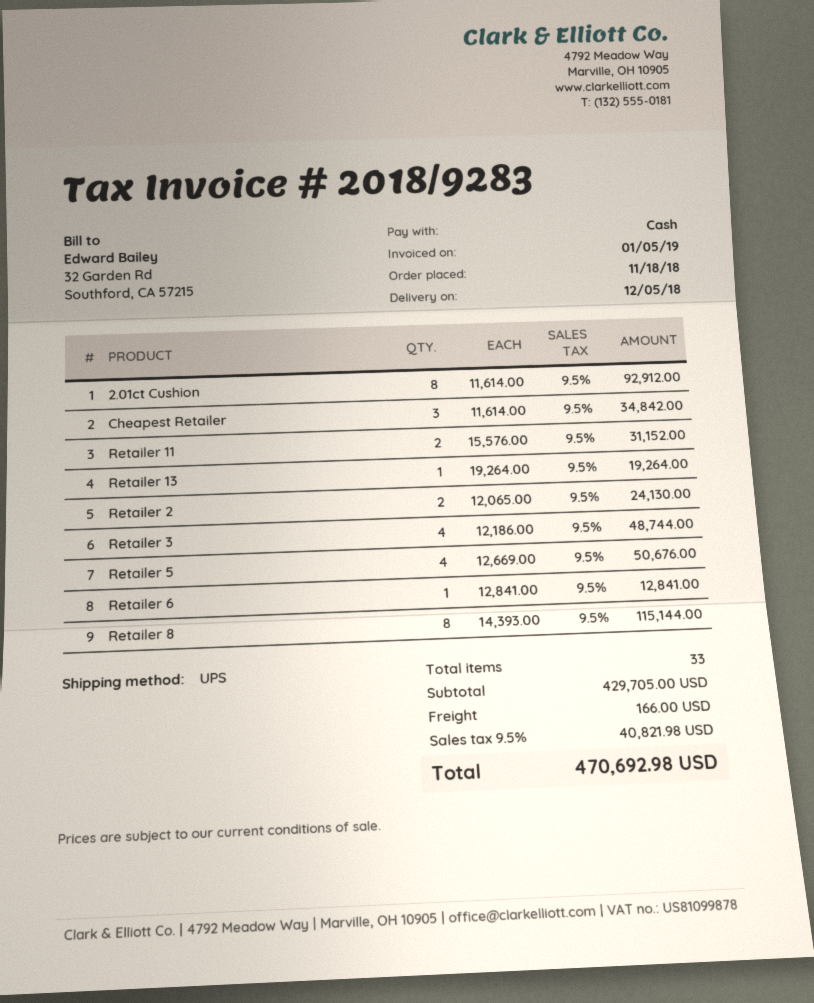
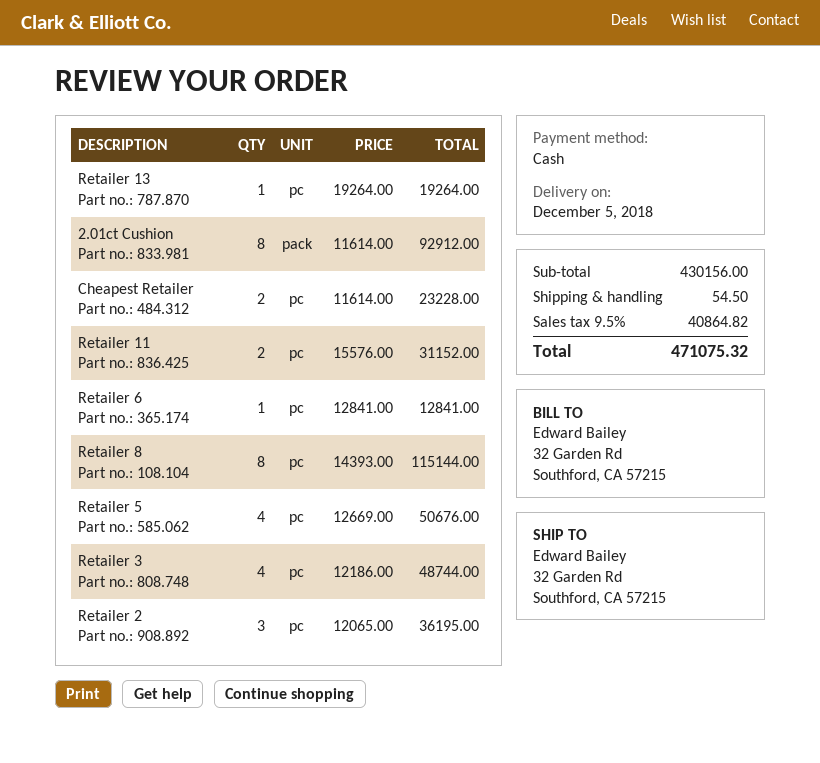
Cheapest Retailer: 3 x 11614.00 = 34842.00 -> 2 x 11614.00 = 23228.00
Retailer 2: 2 x 12065.00 = 24130.00 -> 3 x 12065.00 = 36195.00
subtotal: 429705.00 -> 430156.00
shipping: 166.00 -> 54.50
tax: 9.5% = 40821.98 -> 9.5% = 40864.82
total: 470692.98 -> 471075.32

